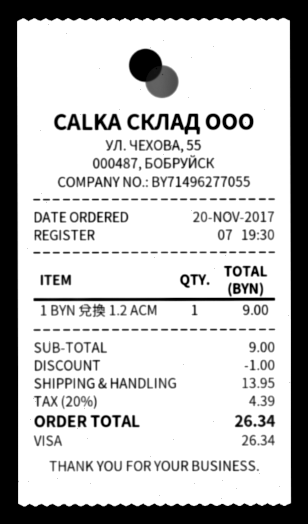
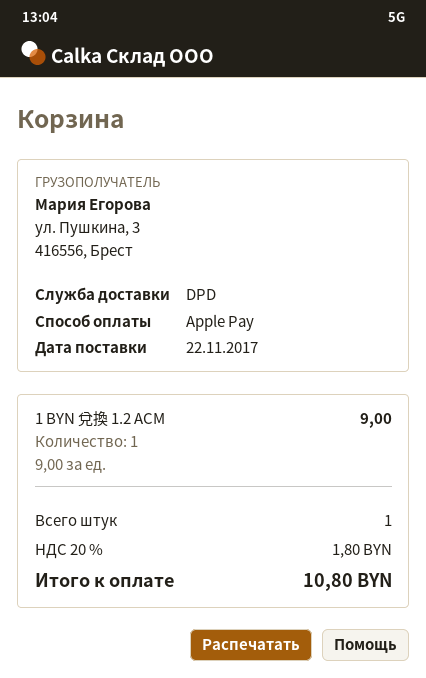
payment method: Visa -> Apple Pay
discount: 1.00 -> none
shipping: 13.95 -> none
tax: 20% = 4.39 -> 20% = 1.80
total: 26.34 -> 10.80

